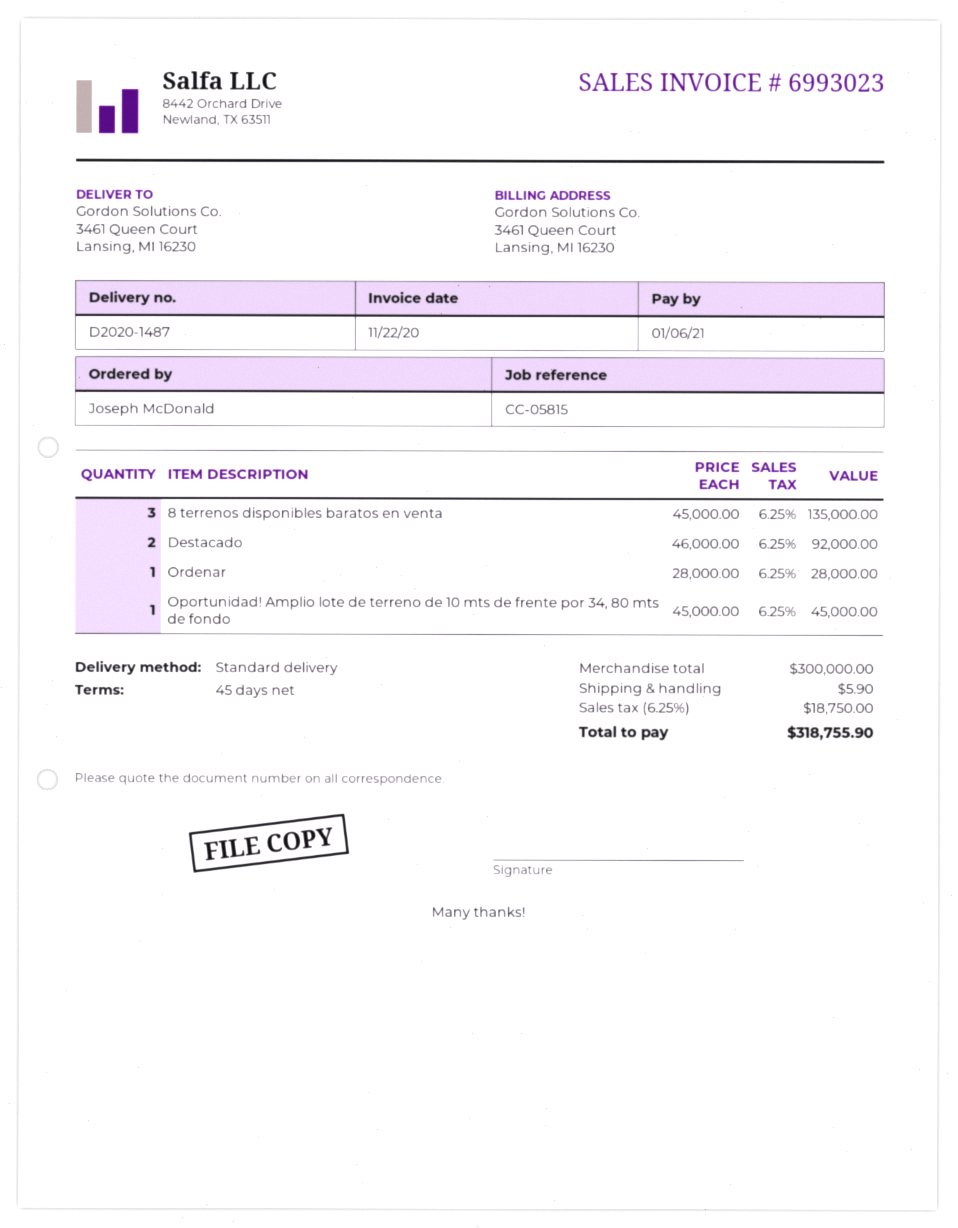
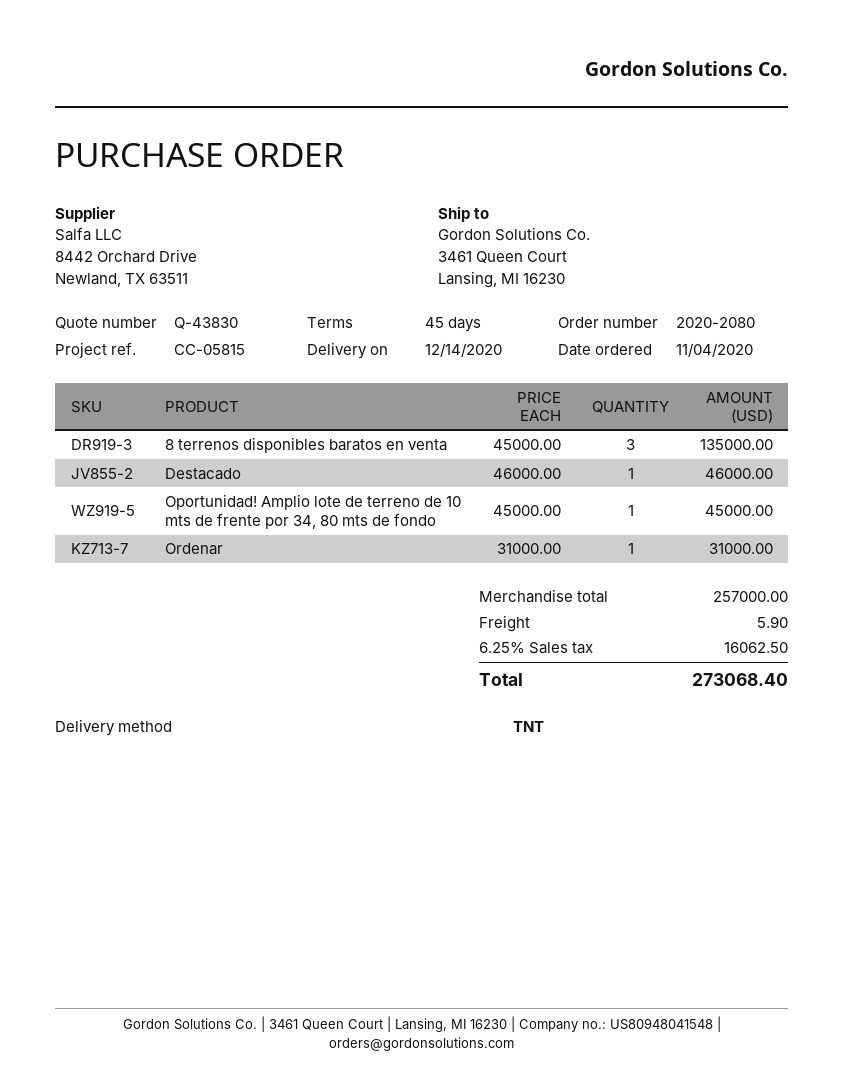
shipping method: standard -> TNT
Destacado: 2 x 46000.00 = 92000.00 -> 1 x 46000.00 = 46000.00
Ordenar: 1 x 28000.00 = 28000.00 -> 1 x 31000.00 = 31000.00
subtotal: 300000.00 -> 257000.00
tax: 6.25% = 18750.00 -> 6.25% = 16062.50
total: 318755.90 -> 273068.40

